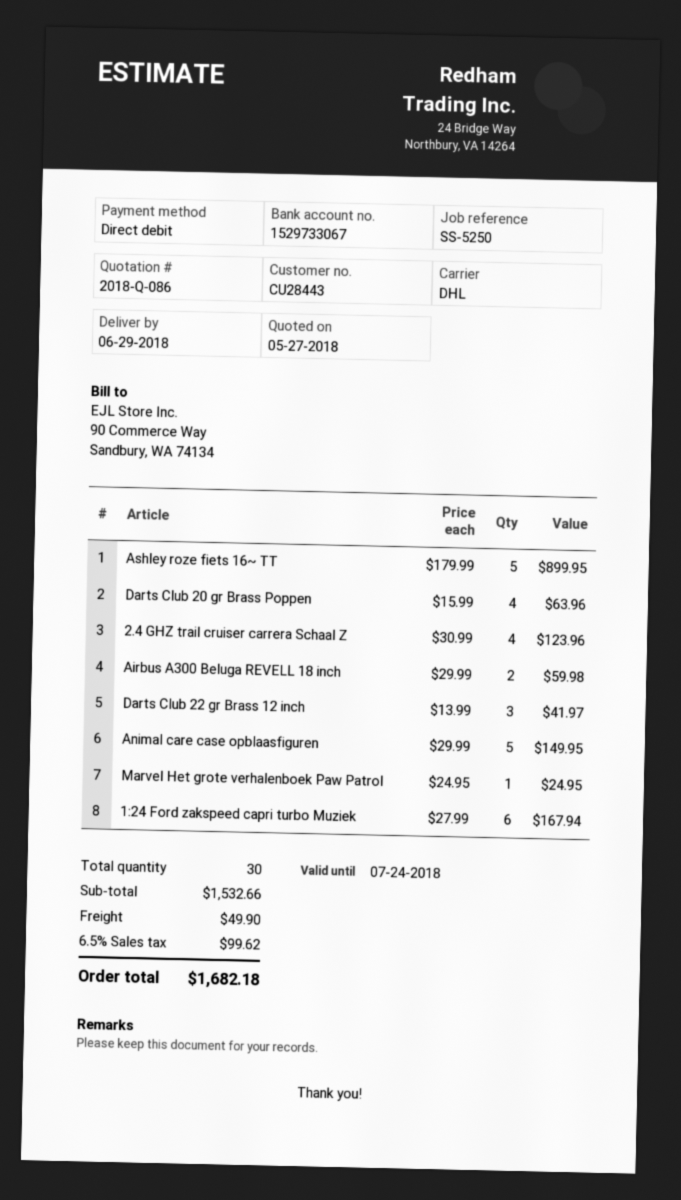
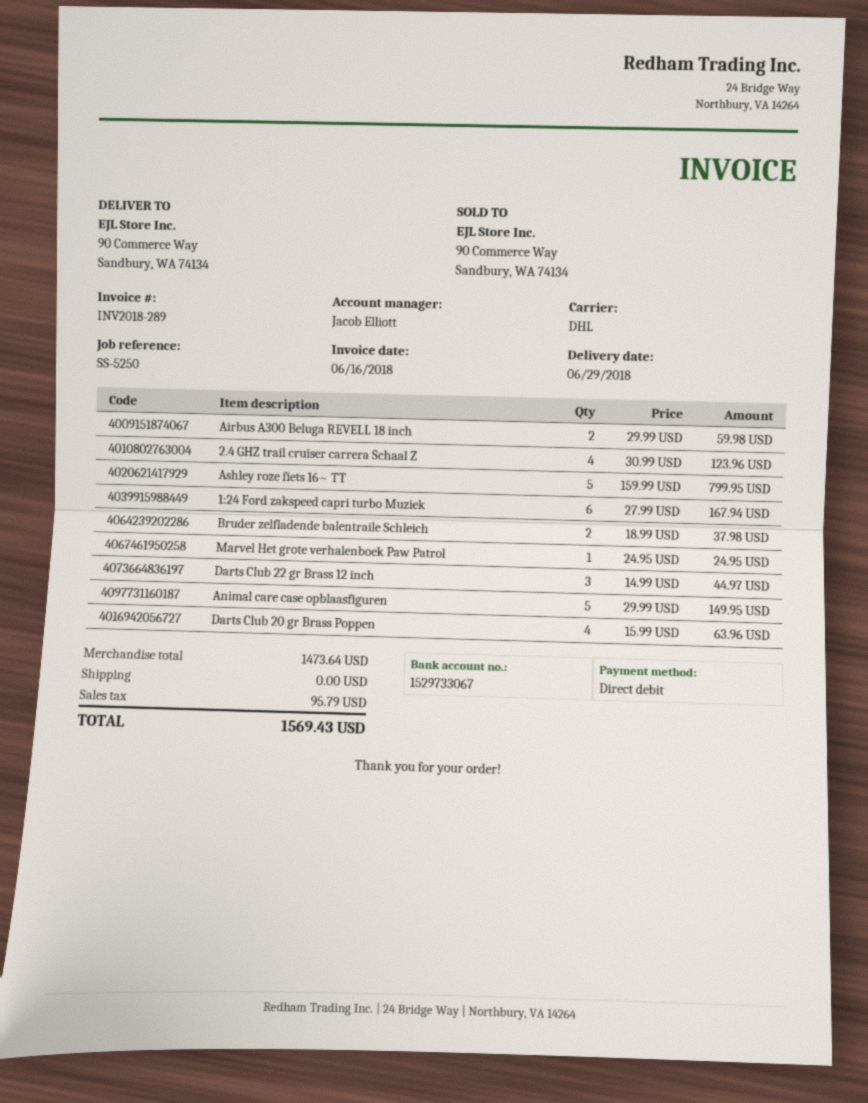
Ashley roze fiets 16~ TT: 5 x 179.99 = 899.95 -> 5 x 159.99 = 799.95
Darts Club 22 gr Brass 12 inch: 3 x 13.99 = 41.97 -> 3 x 14.99 = 44.97
Bruder zelfladende balentraile Schleich: none -> 2 x 18.99 = 37.98
subtotal: 1532.66 -> 1473.64
shipping: 49.90 -> 0.00
tax: 99.62 -> 95.79
total: 1682.18 -> 1569.43

